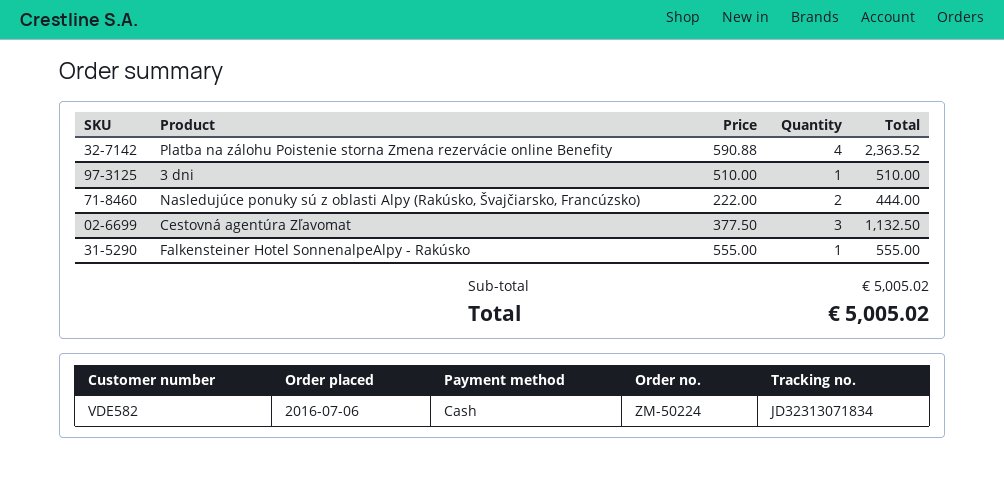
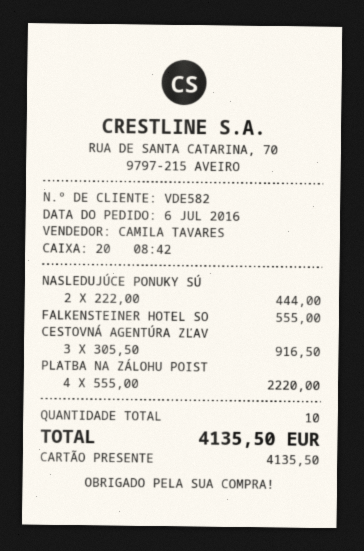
payment method: cash -> gift card
Platba na zálohu Poistenie storna Zmena rezervácie online Benefity: 4 x 590.88 = 2363.52 -> 4 x 555.00 = 2220.00
3 dni: 1 x 510.00 = 510.00 -> none
Cestovná agentúra Zľavomat: 3 x 377.50 = 1132.50 -> 3 x 305.50 = 916.50
total: 5005.02 -> 4135.50

